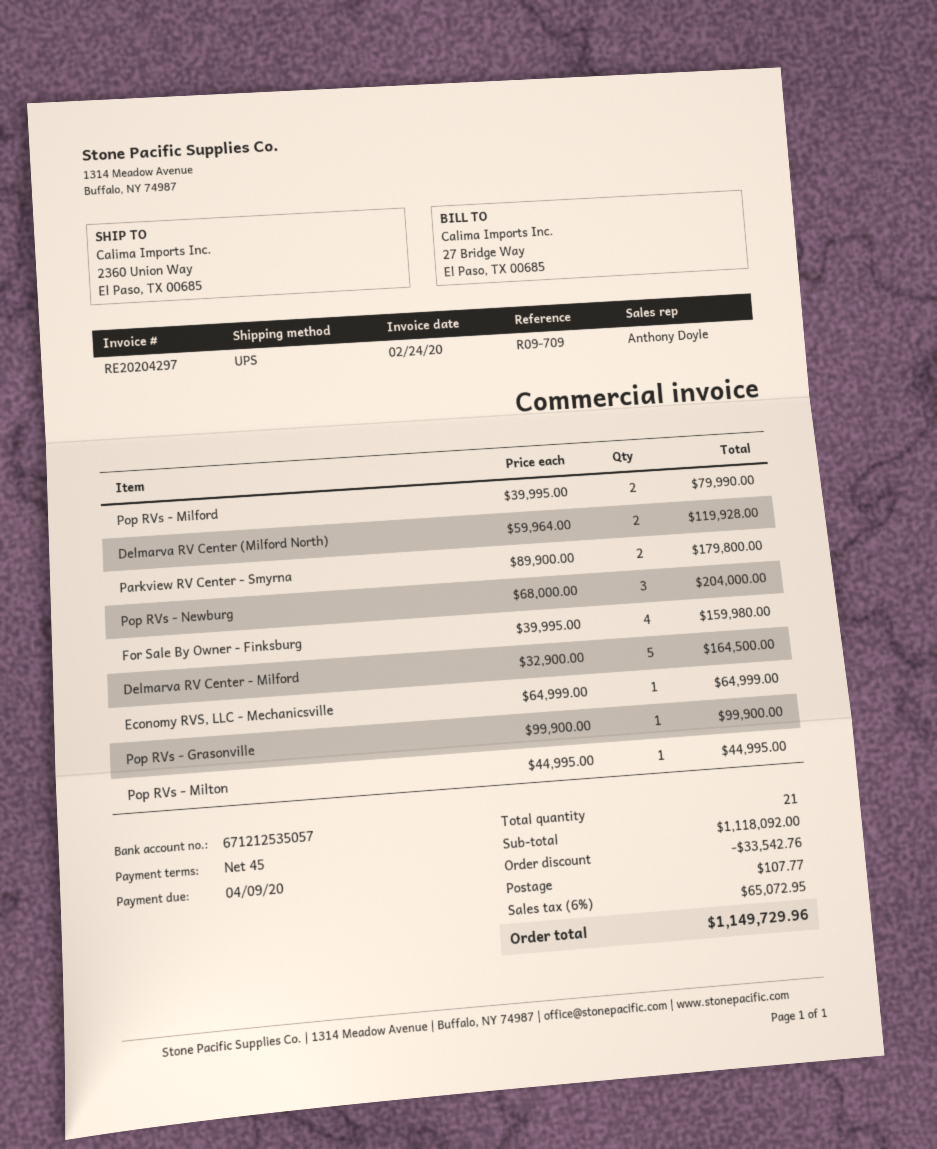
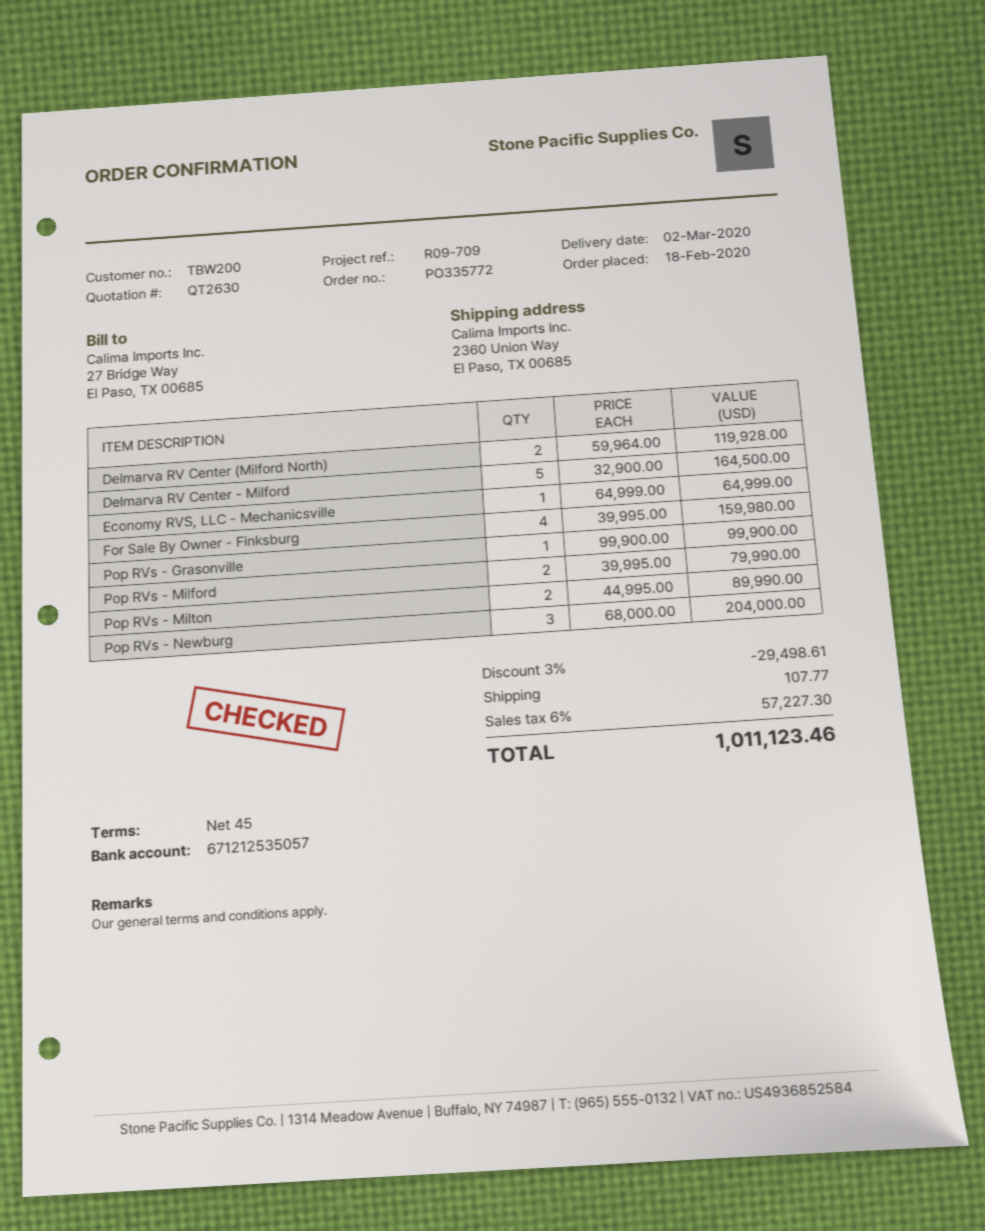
Parkview RV Center - Smyrna: 2 x 89900.00 = 179800.00 -> none
Pop RVs - Milton: 1 x 44995.00 = 44995.00 -> 2 x 44995.00 = 89990.00
discount: 33542.76 -> 29498.61
tax: 6% = 65072.95 -> 6% = 57227.30
total: 1149729.96 -> 1011123.46

